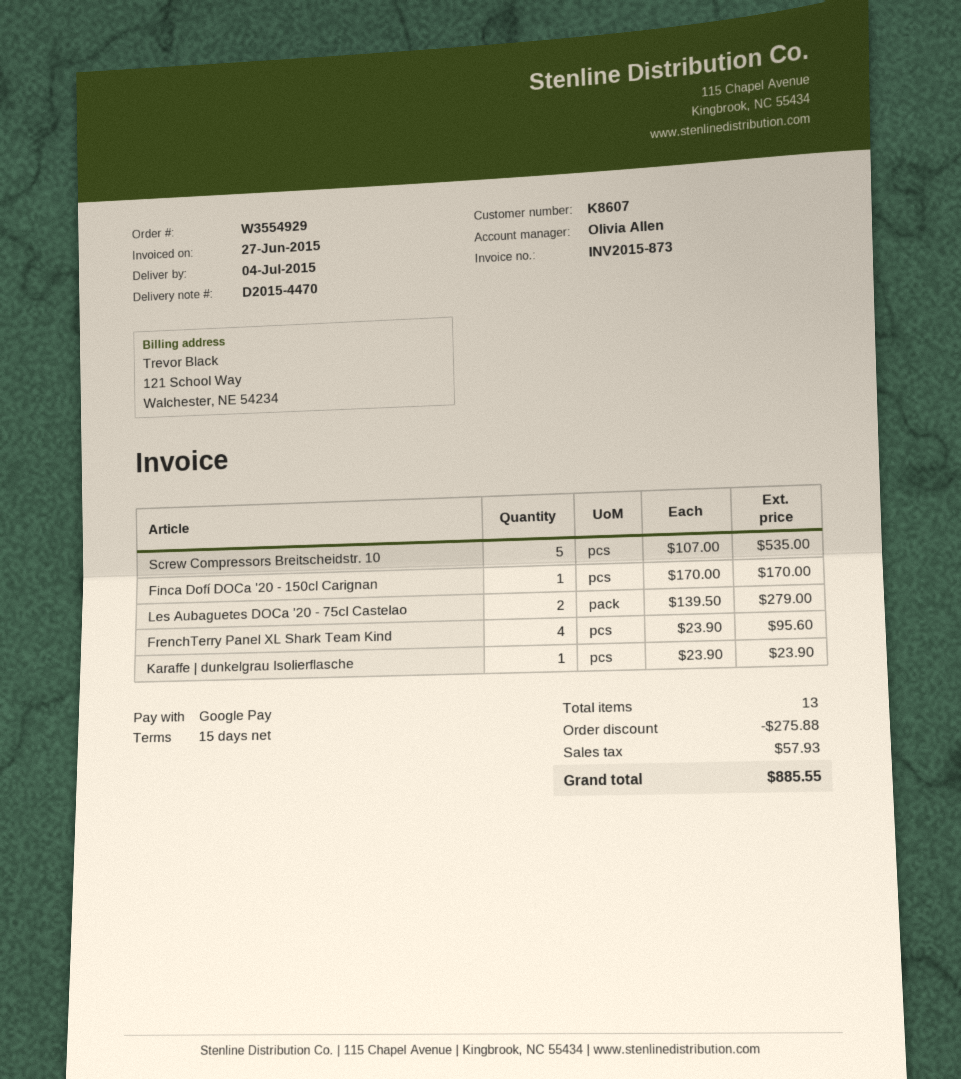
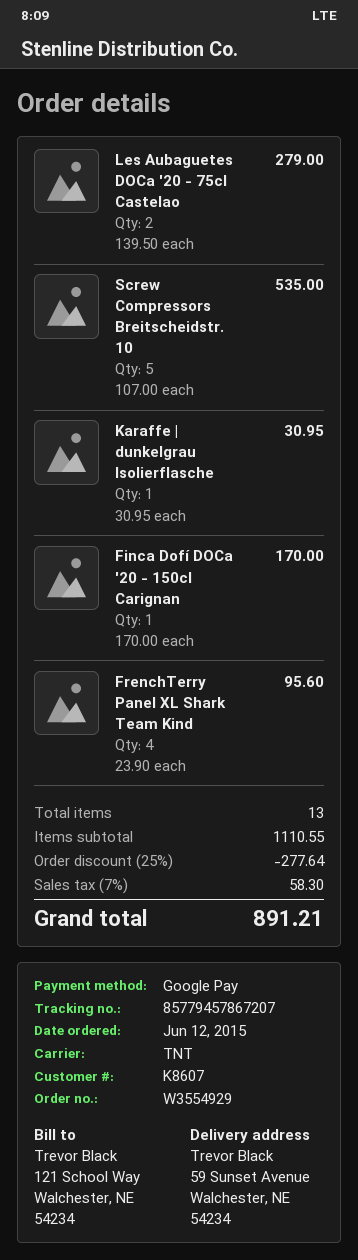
Karaffe | dunkelgrau Isolierflasche: 1 x 23.90 = 23.90 -> 1 x 30.95 = 30.95
discount: 275.88 -> 277.64
tax: 57.93 -> 58.30
total: 885.55 -> 891.21

